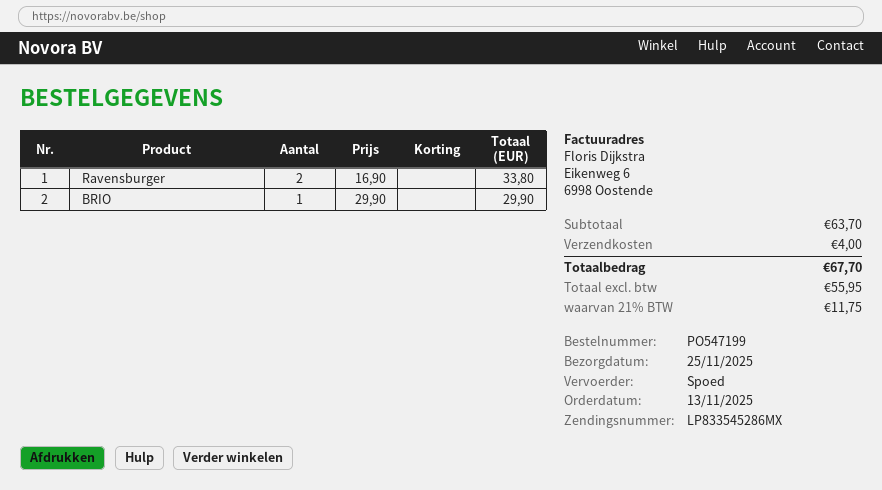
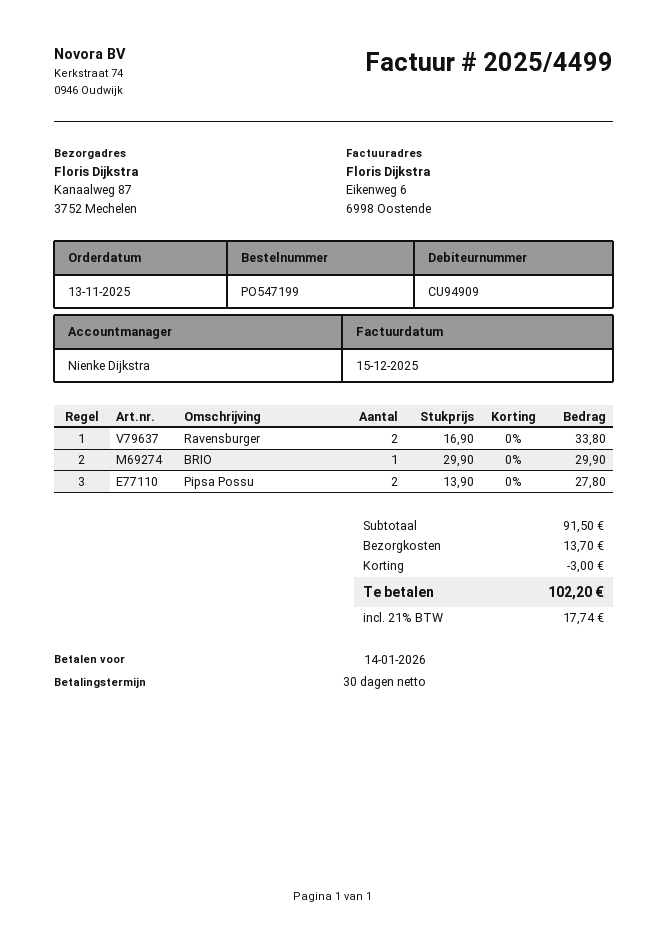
Pipsa Possu: none -> 2 x 13.90 = 27.80
subtotal: 63.70 -> 91.50
discount: none -> 3.00
shipping: 4.00 -> 13.70
tax: 21% = 11.75 -> 21% = 17.74
total: 67.70 -> 102.20

